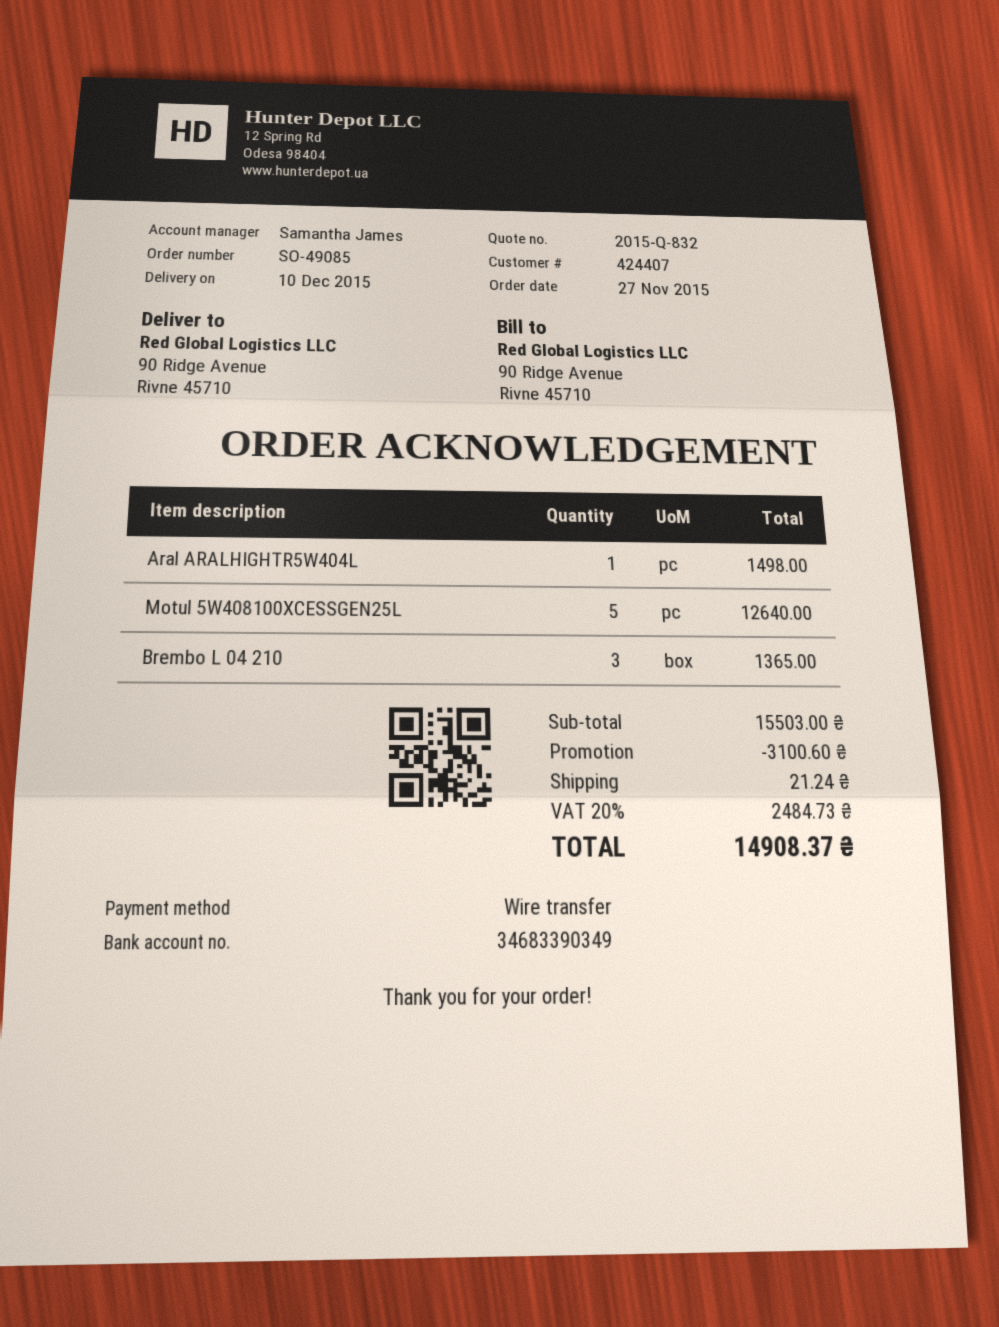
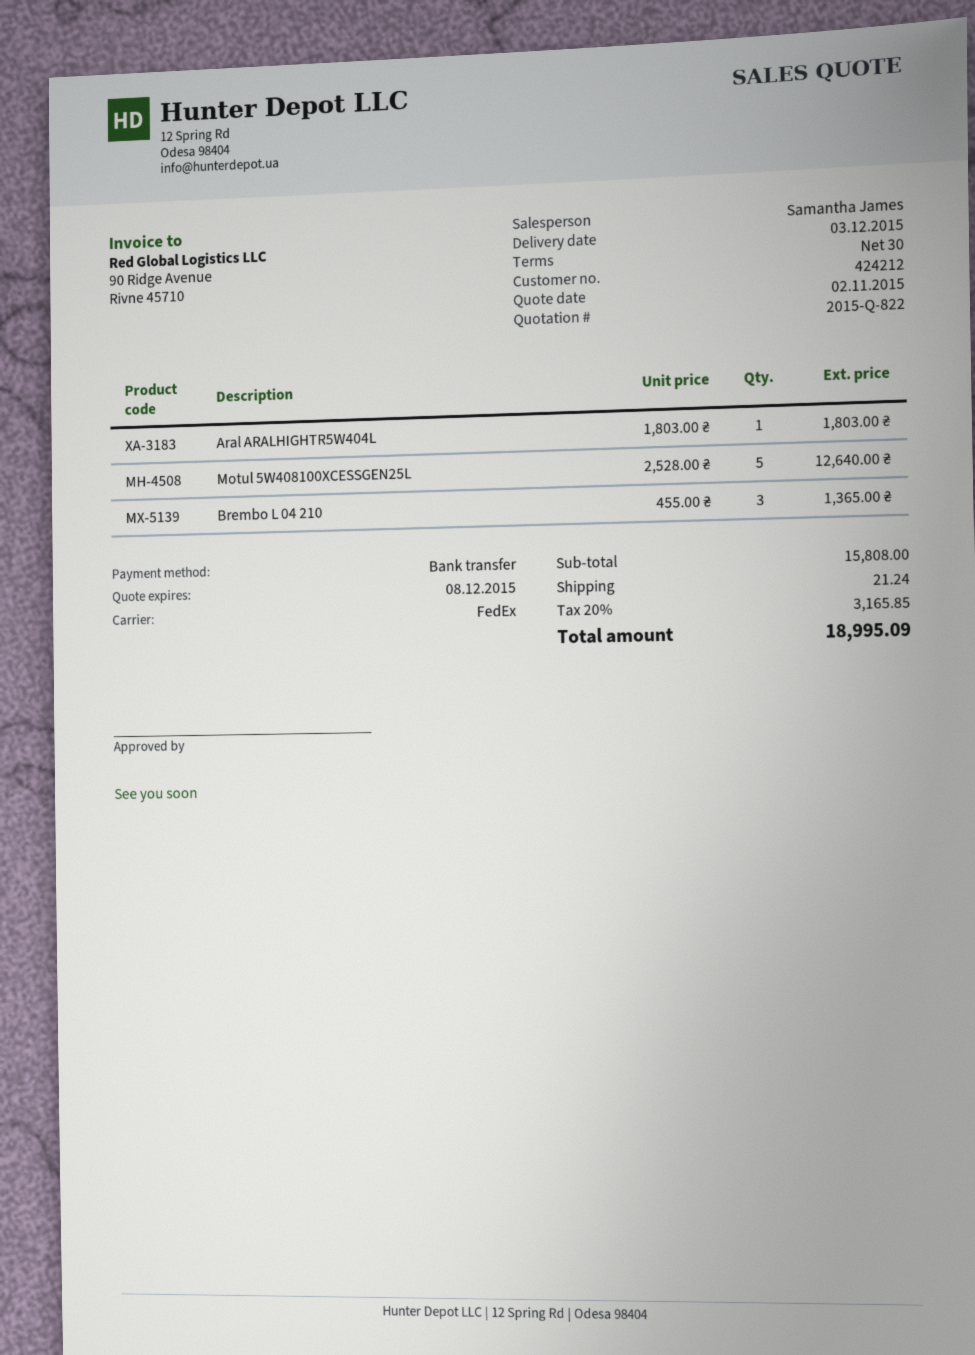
quote number: 2015-Q-832 -> 2015-Q-822
delivery date: 2015-12-10 -> 2015-12-03
customer number: 424407 -> 424212
Aral ARALHIGHTR5W404L: 1 for 1498.00 -> 1 for 1803.00
subtotal: 15503.00 -> 15808.00
discount: 3100.60 -> none
tax: 20% = 2484.73 -> 20% = 3165.85
total: 14908.37 -> 18995.09

